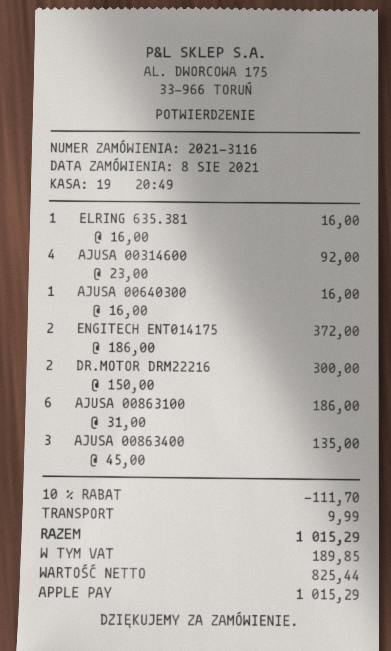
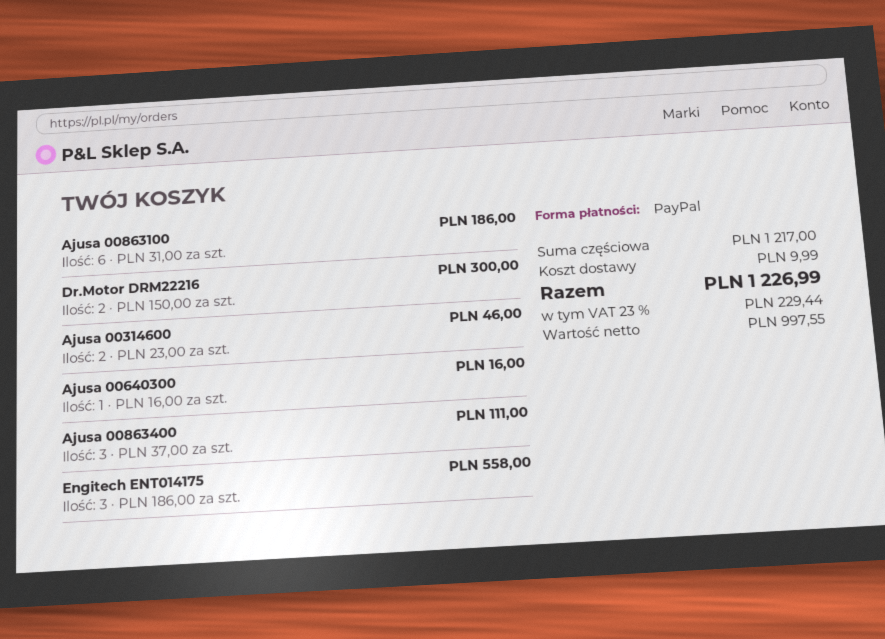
payment method: Apple Pay -> PayPal
ELRING 635.381: 1 x 16.00 = 16.00 -> none
AJUSA 00314600: 4 x 23.00 = 92.00 -> 2 x 23.00 = 46.00
ENGITECH ENT014175: 2 x 186.00 = 372.00 -> 3 x 186.00 = 558.00
AJUSA 00863400: 3 x 45.00 = 135.00 -> 3 x 37.00 = 111.00
discount: 10% = 111.70 -> none
net: 825.44 -> 997.55
tax: 189.85 -> 229.44
total: 1015.29 -> 1226.99

